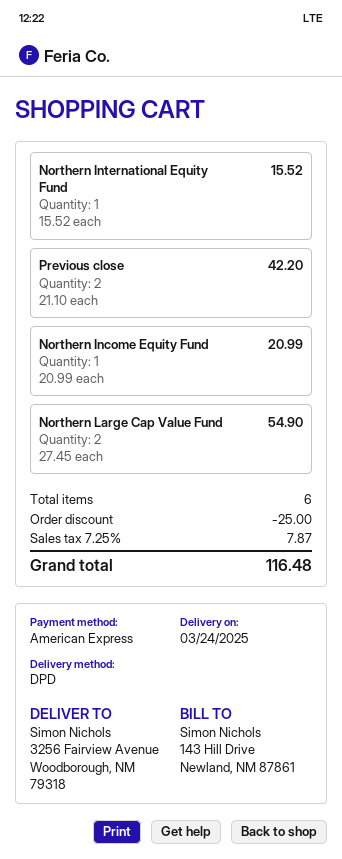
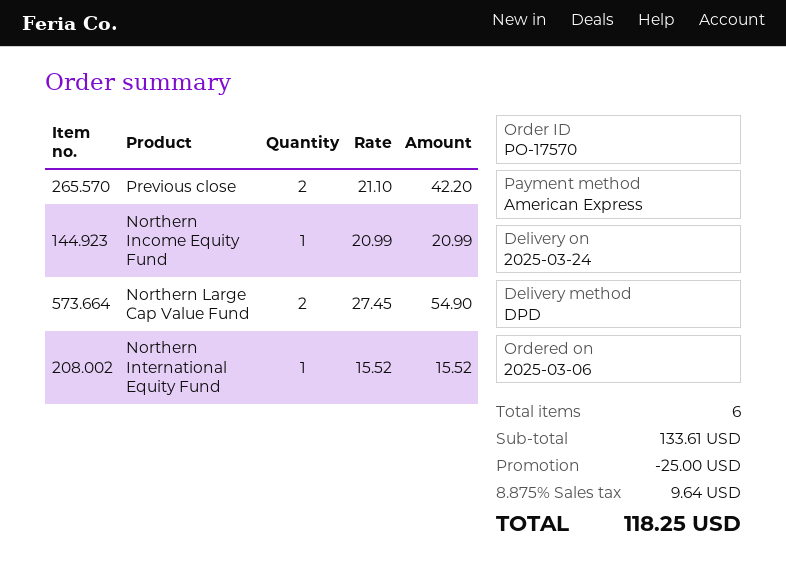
tax: 7.25% = 7.87 -> 8.875% = 9.64
total: 116.48 -> 118.25

